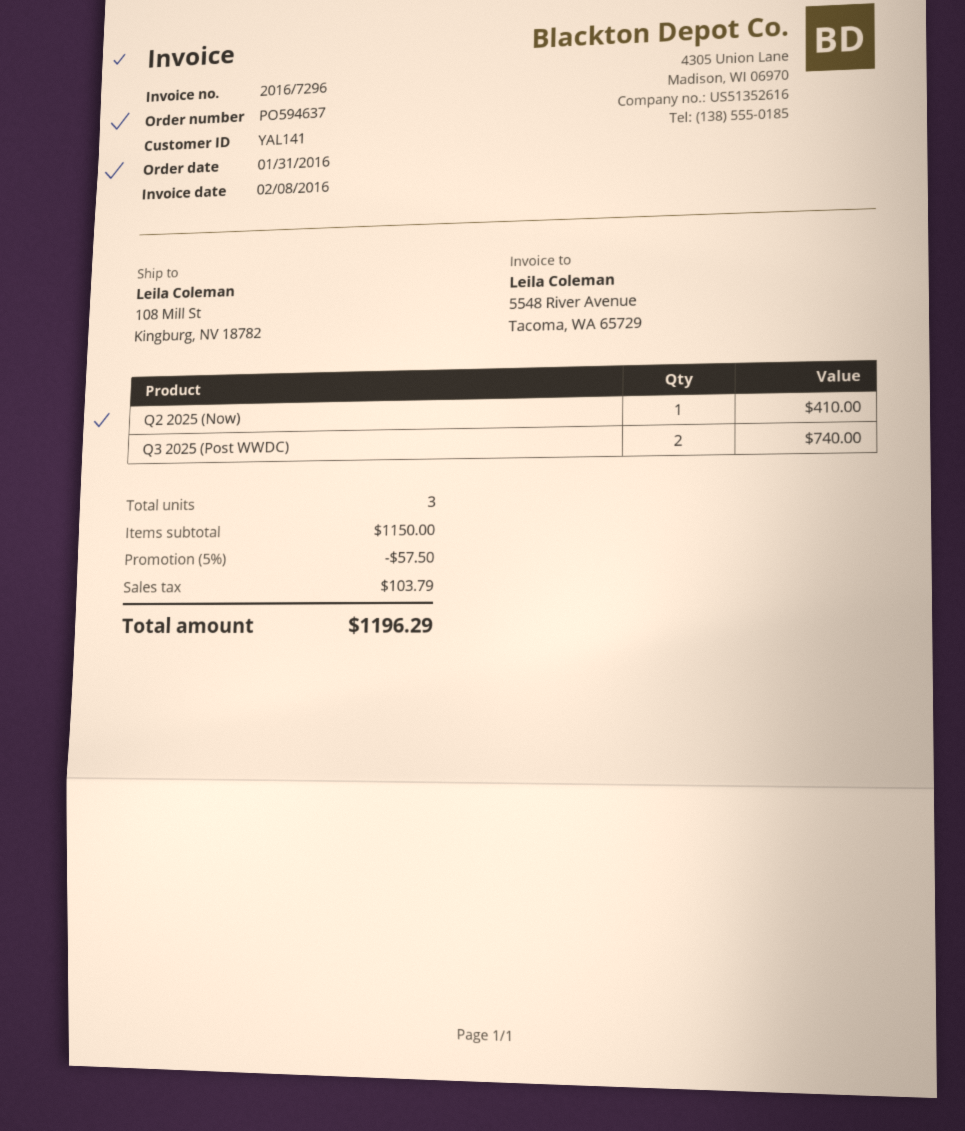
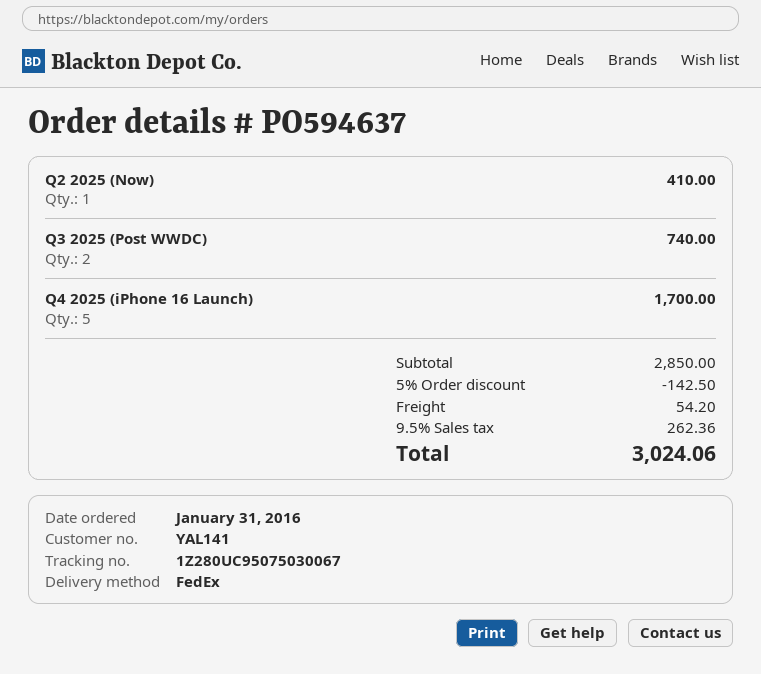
Q4 2025 (iPhone 16 Launch): none -> 5 for 1700.00
subtotal: 1150.00 -> 2850.00
discount: 5% = 57.50 -> 5% = 142.50
shipping: none -> 54.20
tax: 103.79 -> 262.36
total: 1196.29 -> 3024.06

